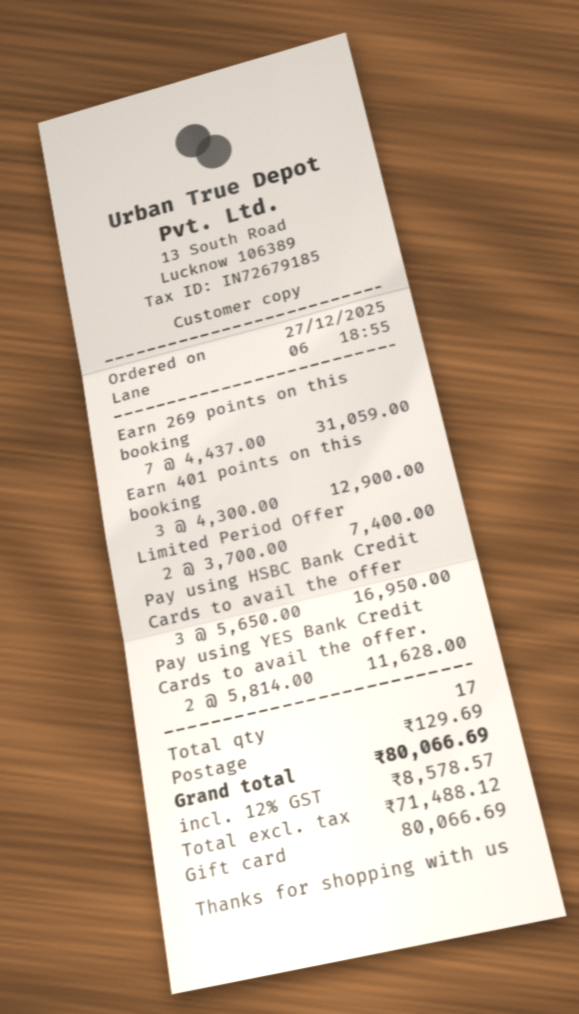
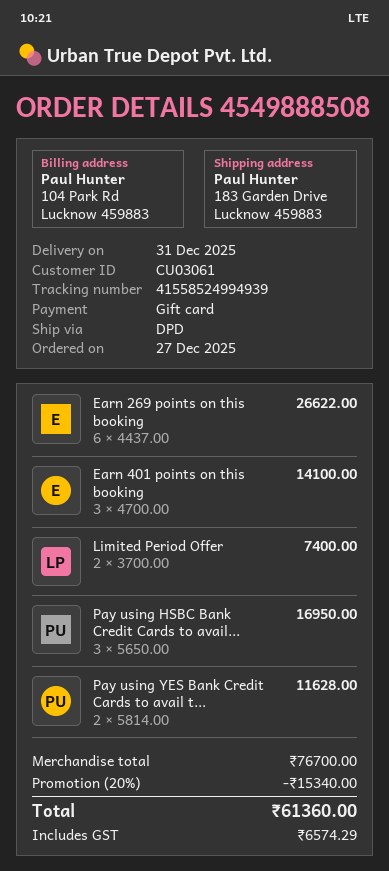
Earn 269 points on this booking: 7 x 4437.00 = 31059.00 -> 6 x 4437.00 = 26622.00
Earn 401 points on this booking: 3 x 4300.00 = 12900.00 -> 3 x 4700.00 = 14100.00
discount: none -> 20% = 15340.00
shipping: 129.69 -> none
tax: 8578.57 -> 6574.29
total: 80066.69 -> 61360.00

